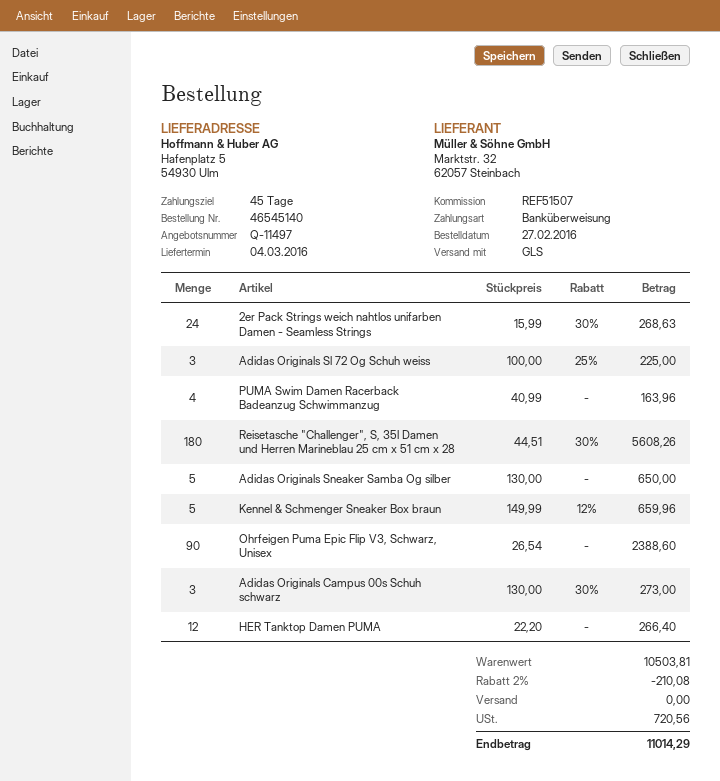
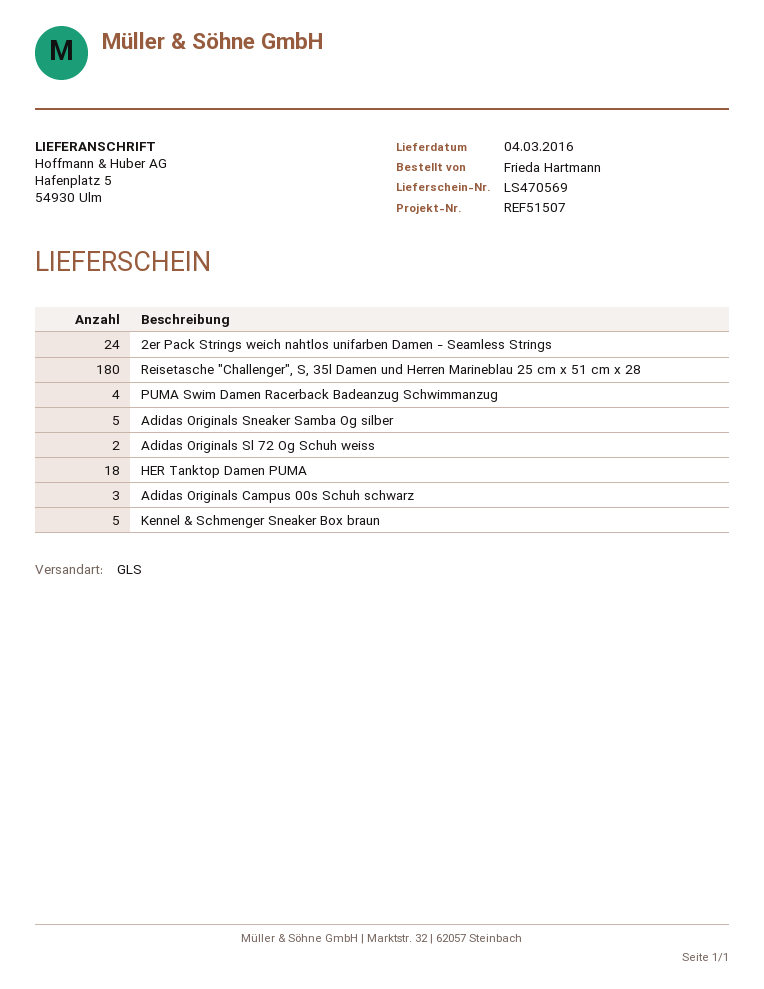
Adidas Originals Sl 72 Og Schuh weiss: 3 -> 2
Ohrfeigen Puma Epic Flip V3, Schwarz, Unisex: 90 -> none
HER Tanktop Damen PUMA: 12 -> 18

